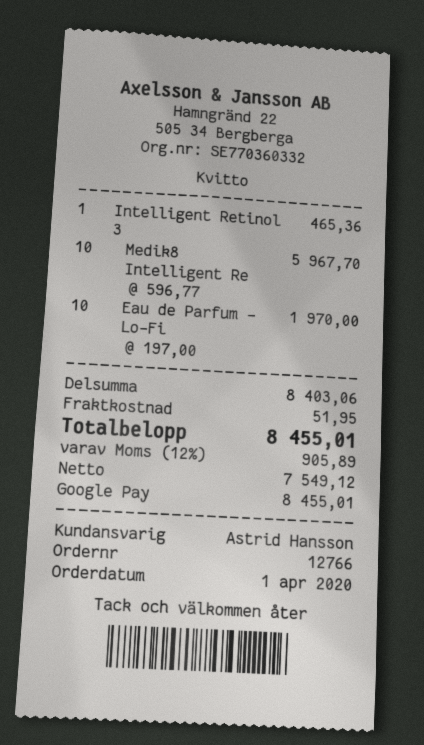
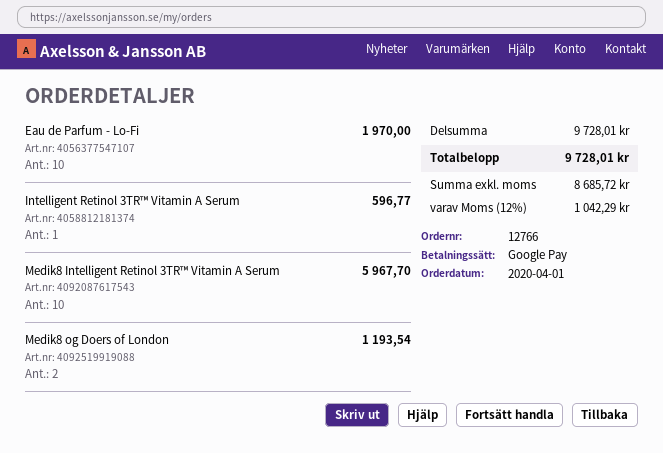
Intelligent Retinol 3: 1 for 465.36 -> 1 for 596.77
Medik8 og Doers of London: none -> 2 for 1193.54
subtotal: 8403.06 -> 9728.01
shipping: 51.95 -> none
net: 7549.12 -> 8685.72
tax: 12% = 905.89 -> 12% = 1042.29
total: 8455.01 -> 9728.01

